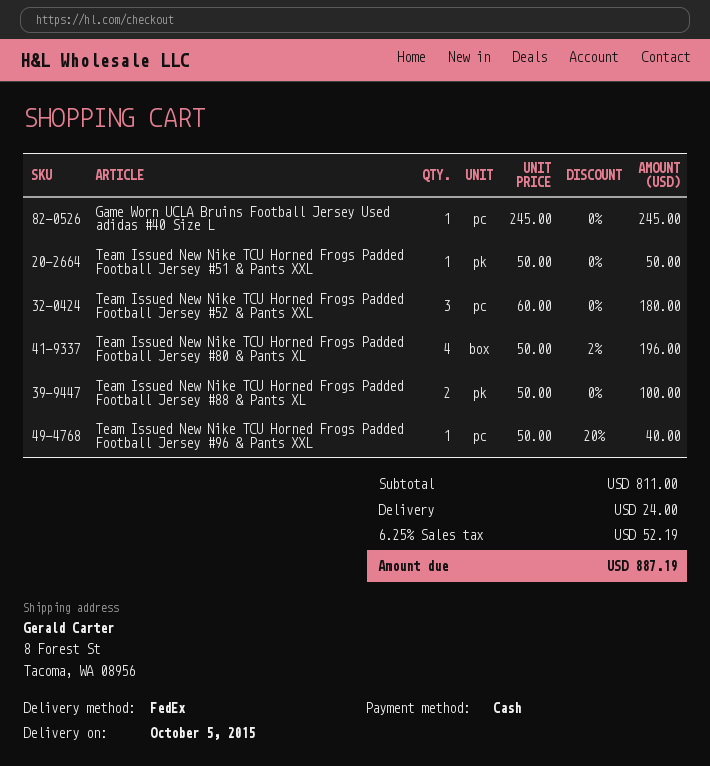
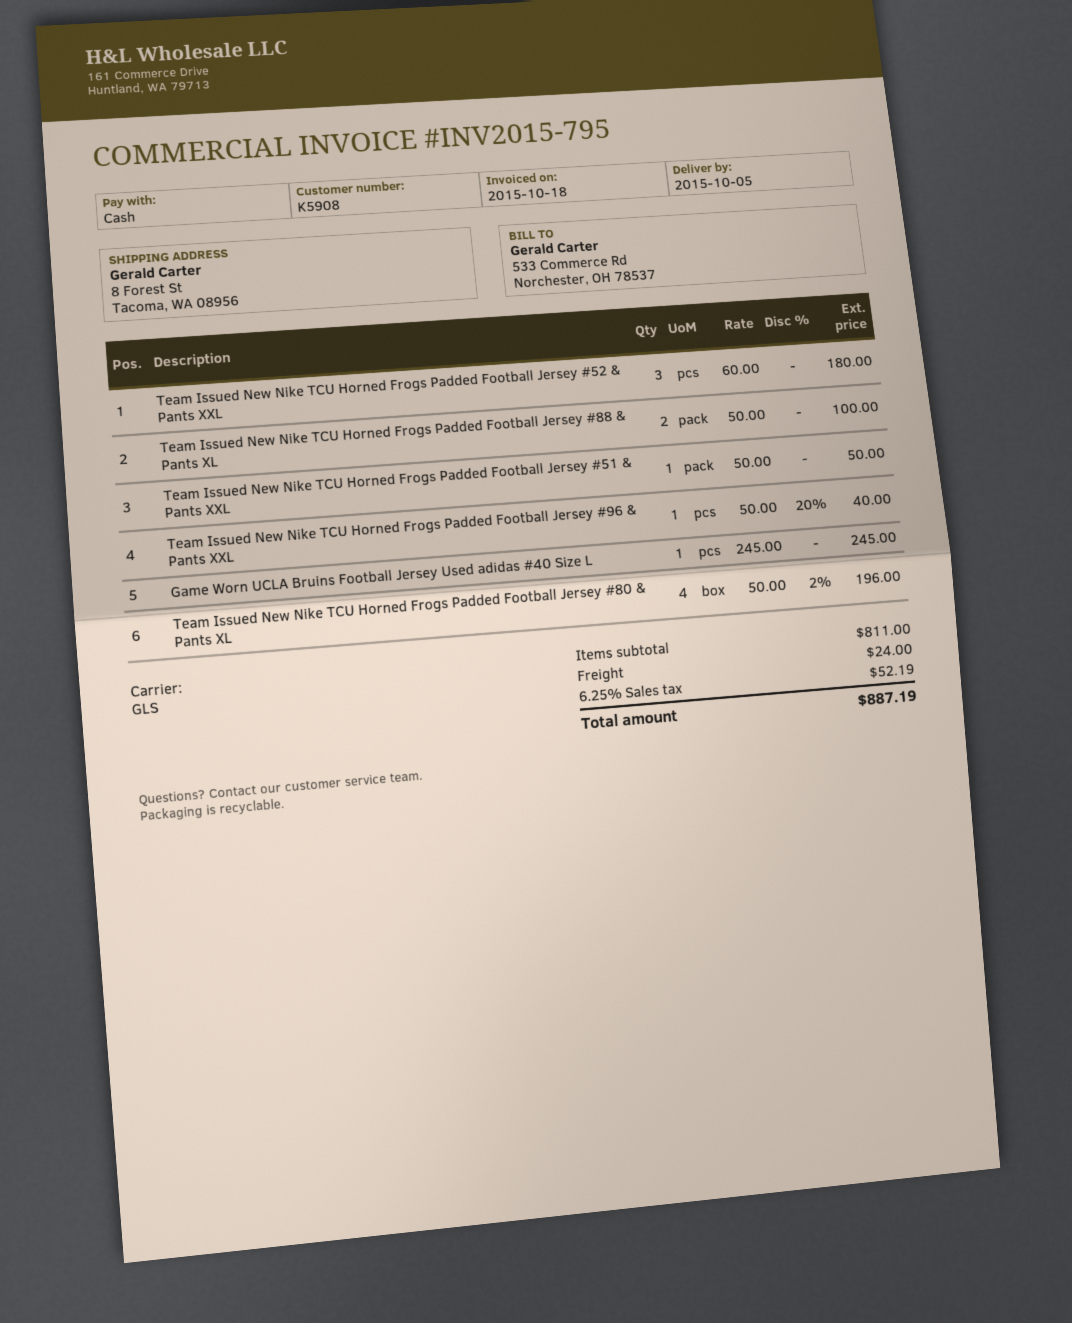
shipping method: FedEx -> GLS

